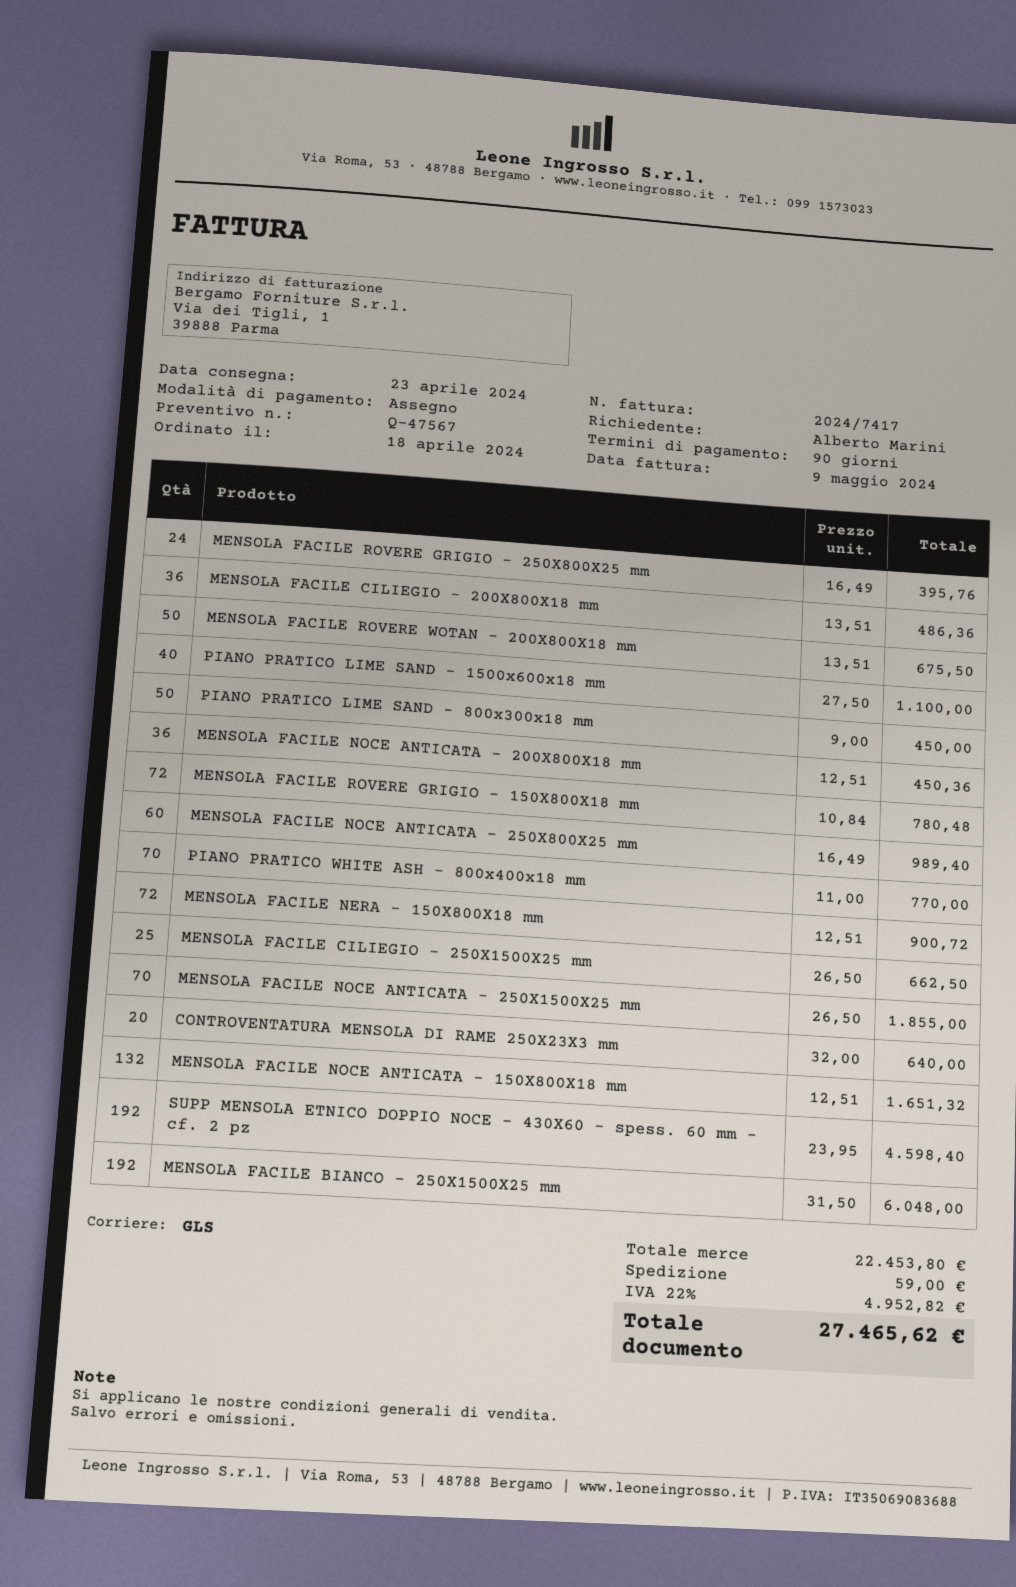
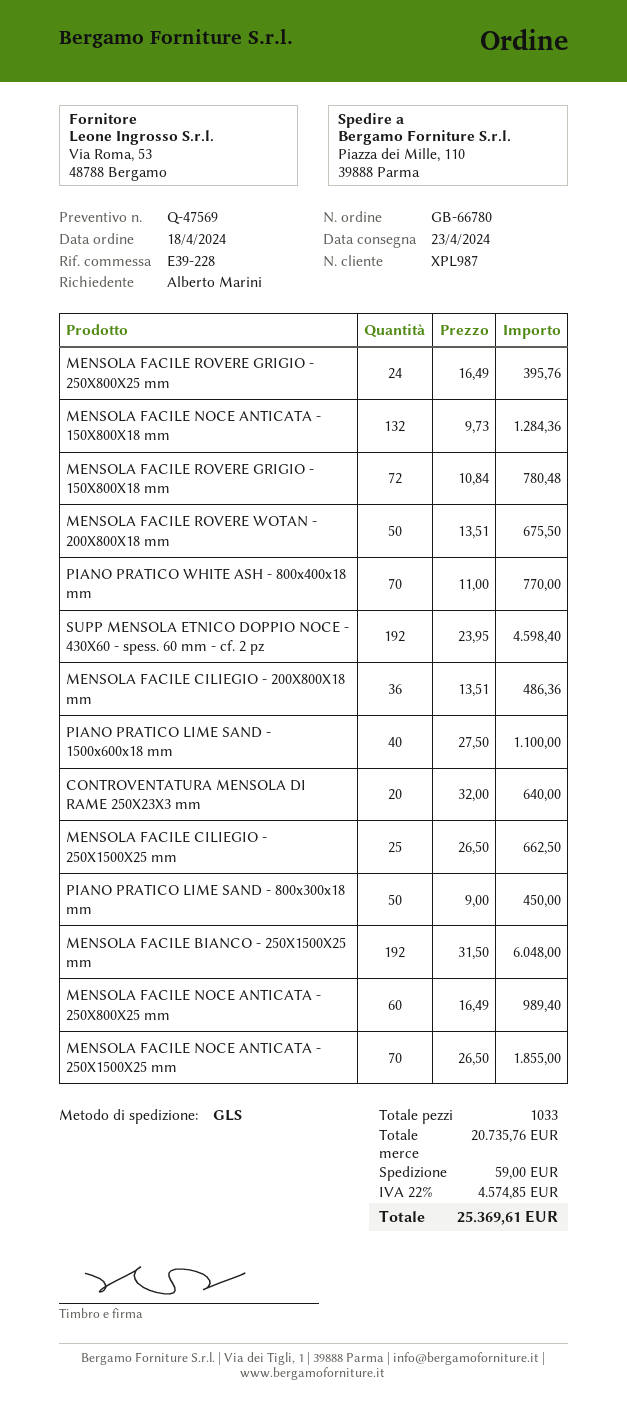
quote number: Q-47567 -> Q-47569
MENSOLA FACILE NOCE ANTICATA - 200X800X18 mm: 36 x 12.51 = 450.36 -> none
MENSOLA FACILE NERA - 150X800X18 mm: 72 x 12.51 = 900.72 -> none
MENSOLA FACILE NOCE ANTICATA - 150X800X18 mm: 132 x 12.51 = 1651.32 -> 132 x 9.73 = 1284.36
subtotal: 22453.80 -> 20735.76
tax: 22% = 4952.82 -> 22% = 4574.85
total: 27465.62 -> 25369.61

